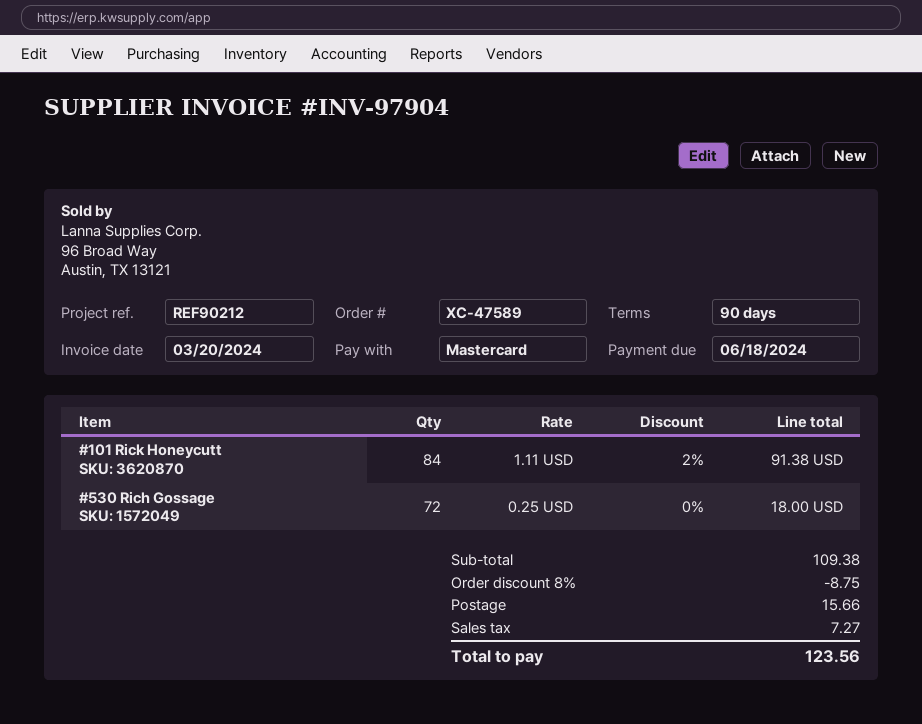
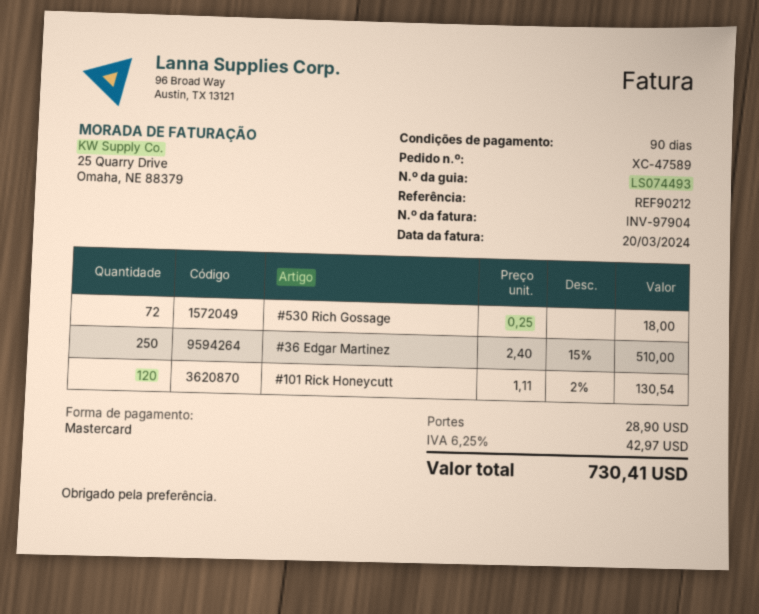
#101 Rick Honeycutt: 84 x 1.11 - 2% = 91.38 -> 120 x 1.11 - 2% = 130.54
#36 Edgar Martinez: none -> 250 x 2.40 - 15% = 510.00
discount: 8% = 8.75 -> none
shipping: 15.66 -> 28.90
tax: 7.27 -> 42.97
total: 123.56 -> 730.41

